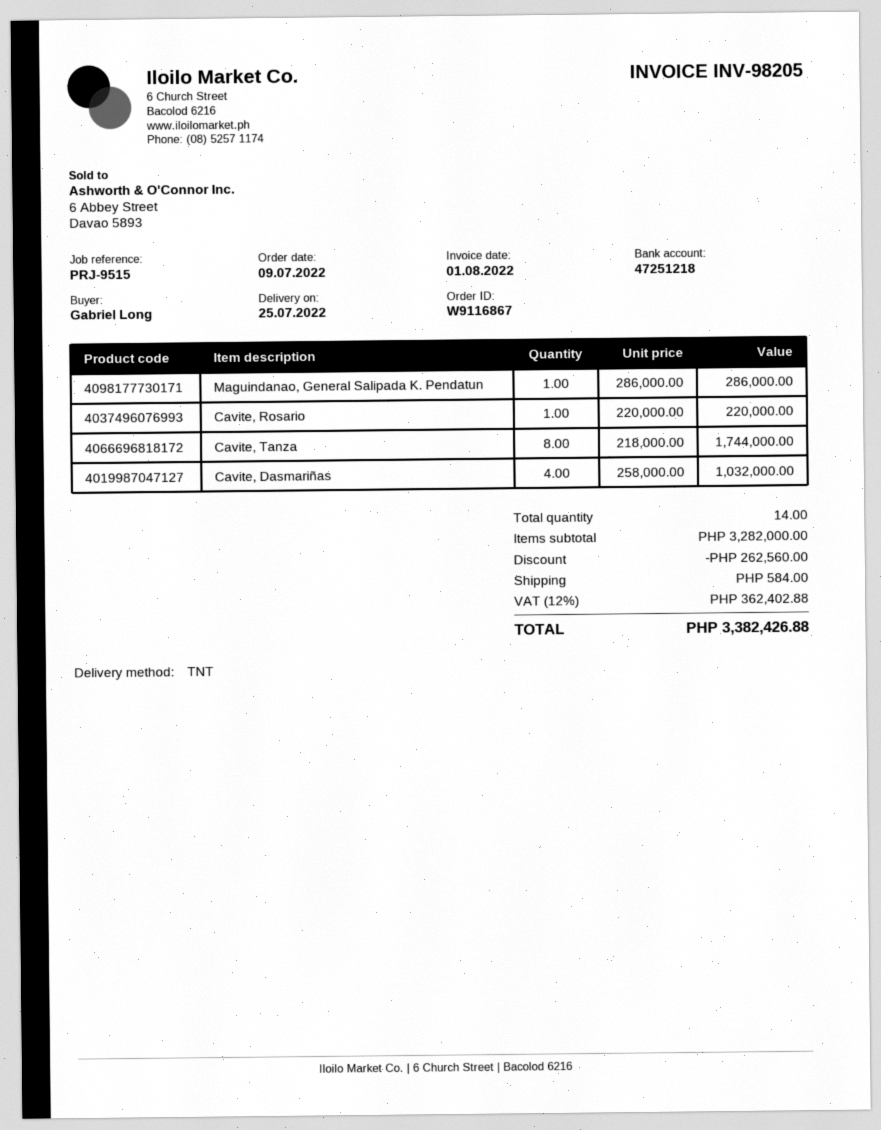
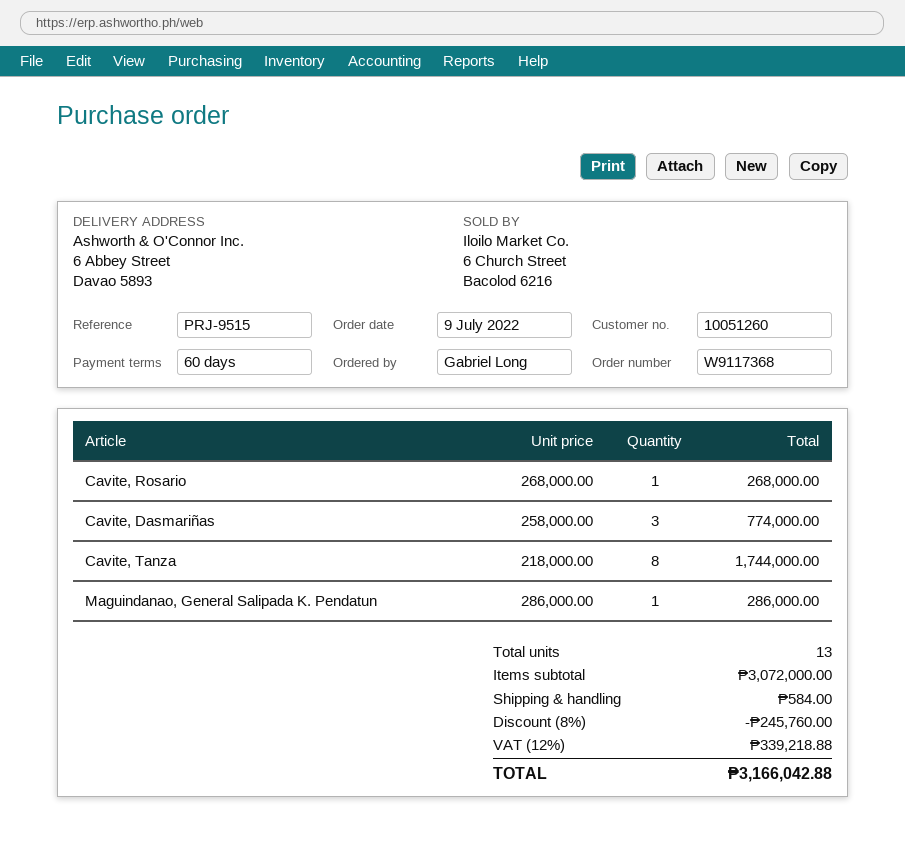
order number: W9116867 -> W9117368
Cavite, Rosario: 1 x 220000.00 = 220000.00 -> 1 x 268000.00 = 268000.00
Cavite, Dasmariñas: 4 x 258000.00 = 1032000.00 -> 3 x 258000.00 = 774000.00
total quantity: 14 -> 13
subtotal: 3282000.00 -> 3072000.00
discount: 262560.00 -> 245760.00
tax: 12% = 362402.88 -> 12% = 339218.88
total: 3382426.88 -> 3166042.88

